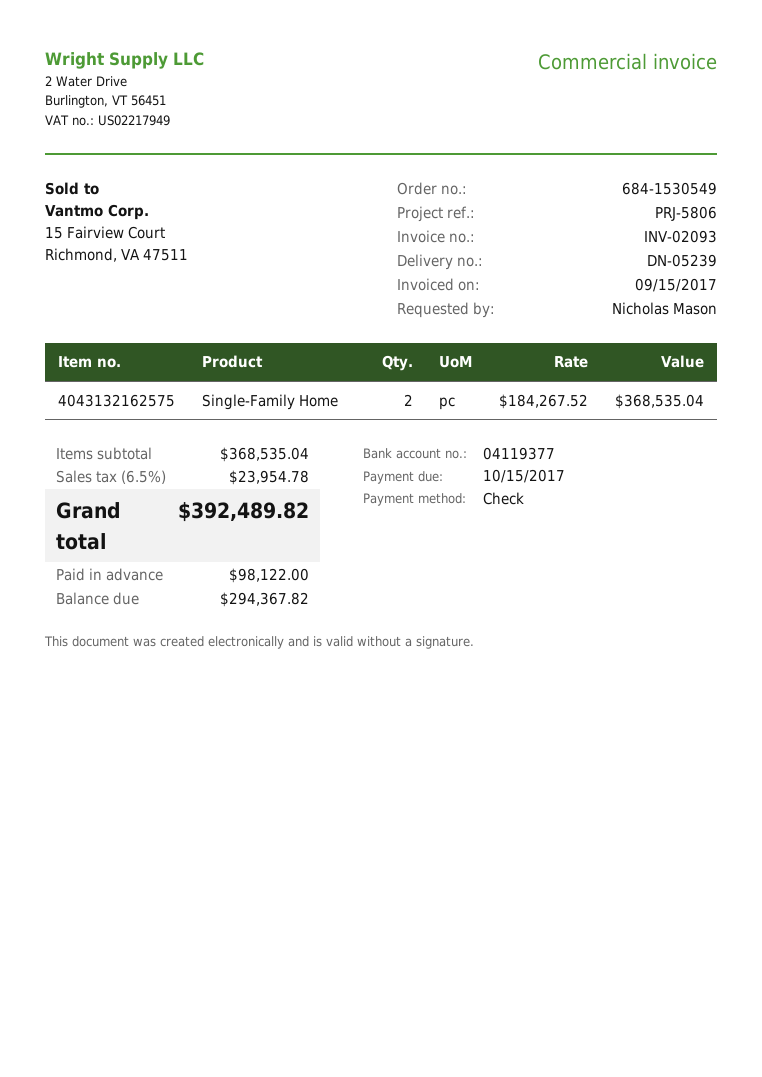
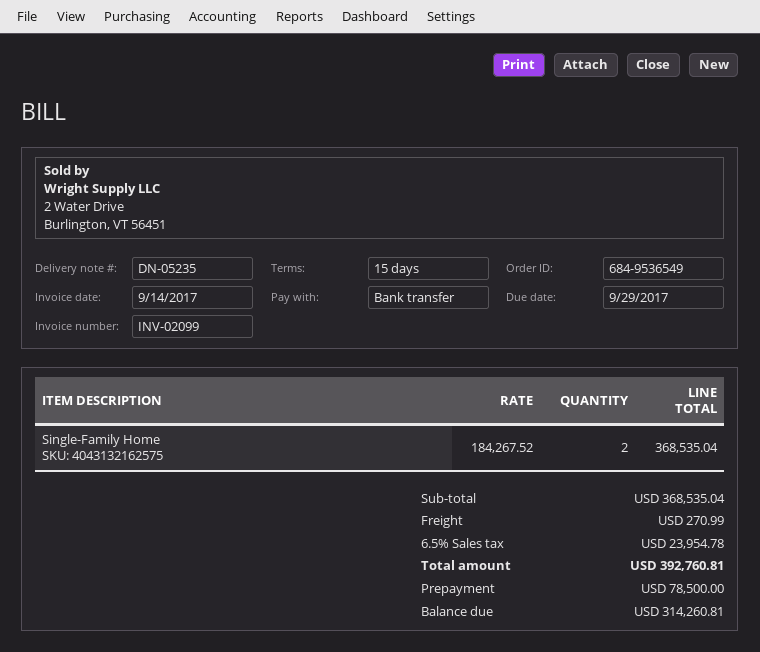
order number: 684-1530549 -> 684-9536549
delivery note number: DN-05239 -> DN-05235
invoice number: INV-02093 -> INV-02099
invoice date: 2017-09-15 -> 2017-09-14
due date: 2017-10-15 -> 2017-09-29
payment method: cheque -> bank transfer
shipping: none -> 270.99
total: 392489.82 -> 392760.81
deposit: 98122.00 -> 78500.00
balance: 294367.82 -> 314260.81

